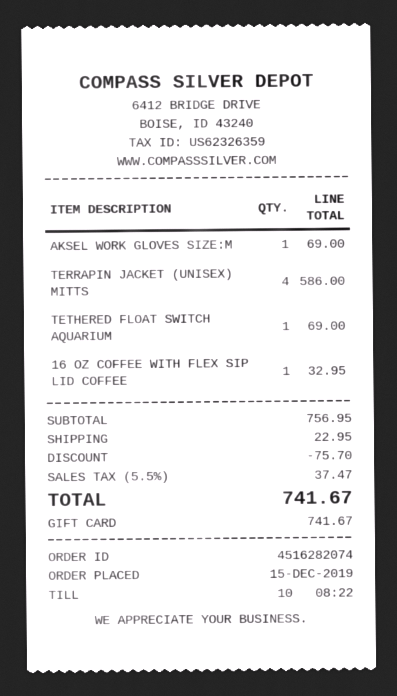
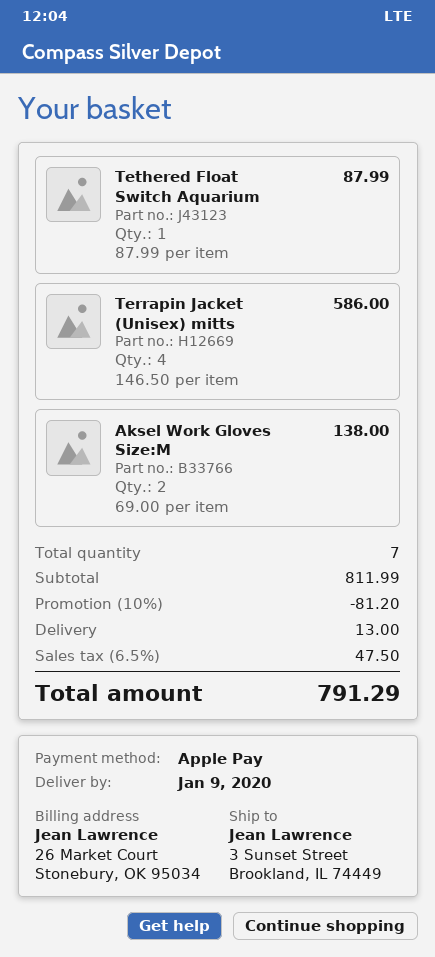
payment method: gift card -> Apple Pay
AKSEL WORK GLOVES SIZE:M: 1 for 69.00 -> 2 for 138.00
TETHERED FLOAT SWITCH AQUARIUM: 1 for 69.00 -> 1 for 87.99
16 OZ COFFEE WITH FLEX SIP LID COFFEE: 1 for 32.95 -> none
subtotal: 756.95 -> 811.99
discount: 75.70 -> 81.20
shipping: 22.95 -> 13.00
tax: 5.5% = 37.47 -> 6.5% = 47.50
total: 741.67 -> 791.29

